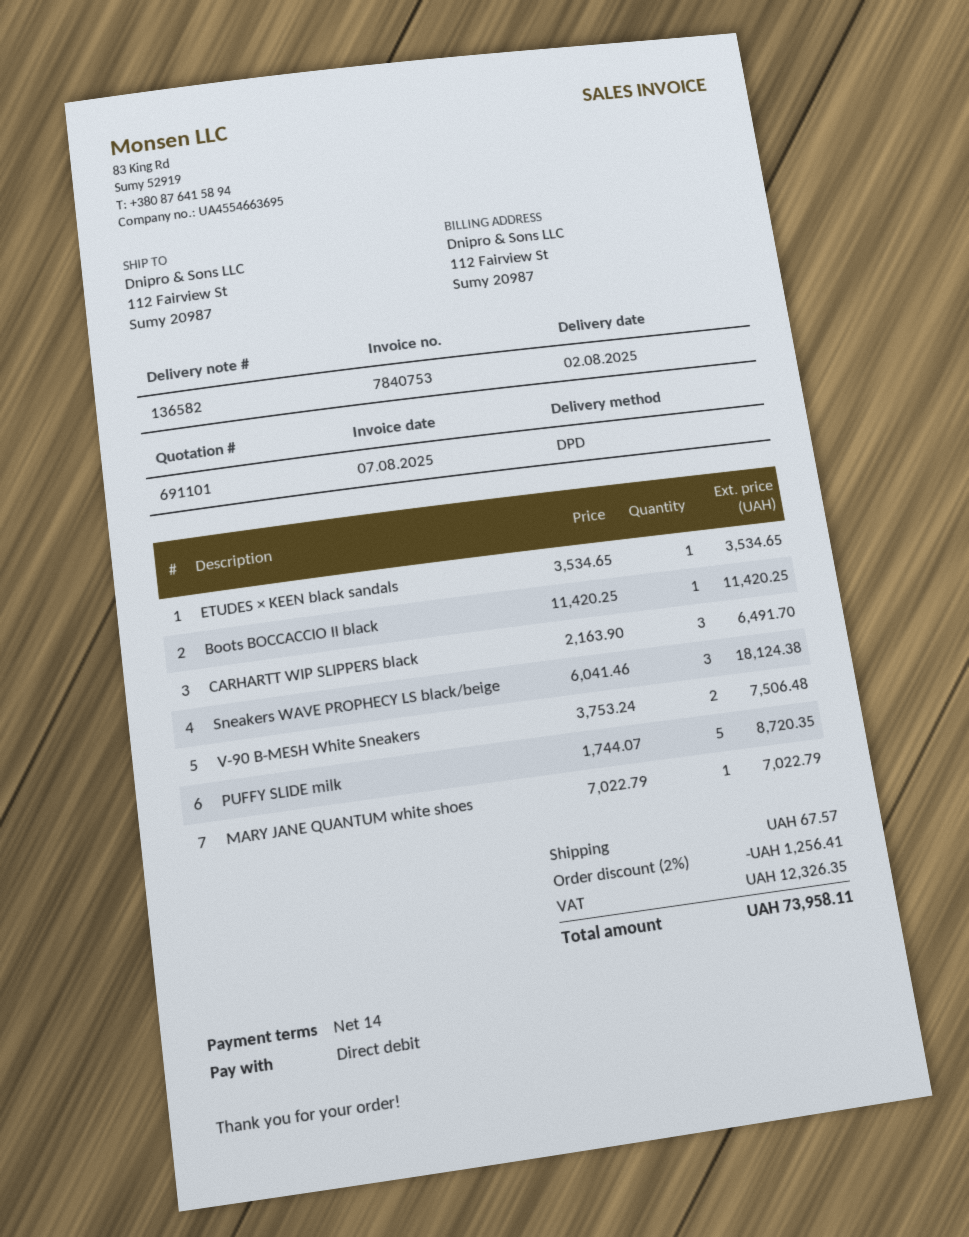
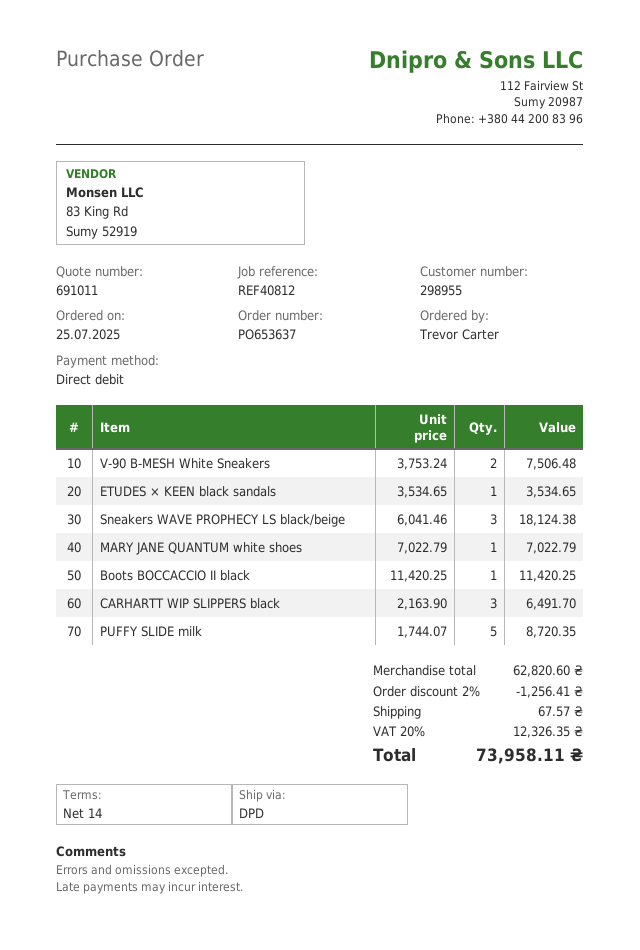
quote number: 691101 -> 691011

